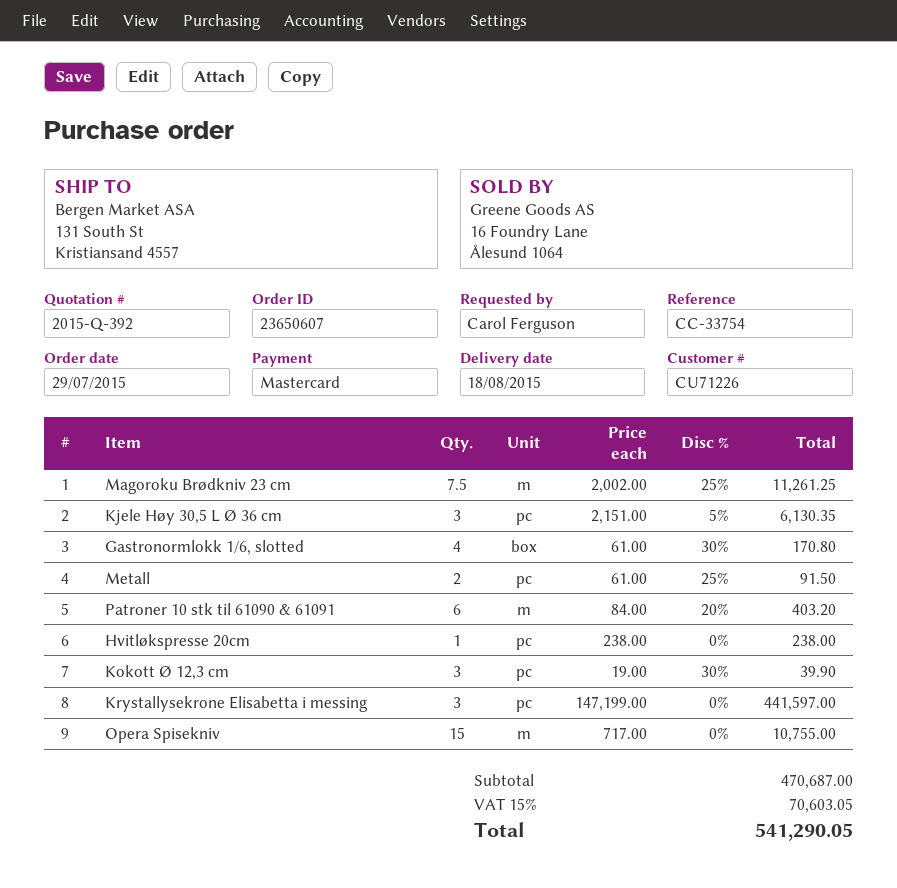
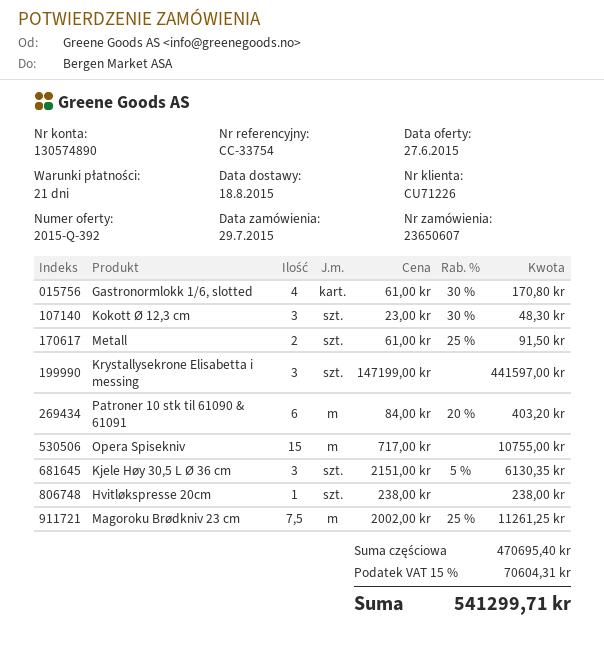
Kokott Ø 12,3 cm: 3 x 19.00 - 30% = 39.90 -> 3 x 23.00 - 30% = 48.30
subtotal: 470687.00 -> 470695.40
tax: 15% = 70603.05 -> 15% = 70604.31
total: 541290.05 -> 541299.71

